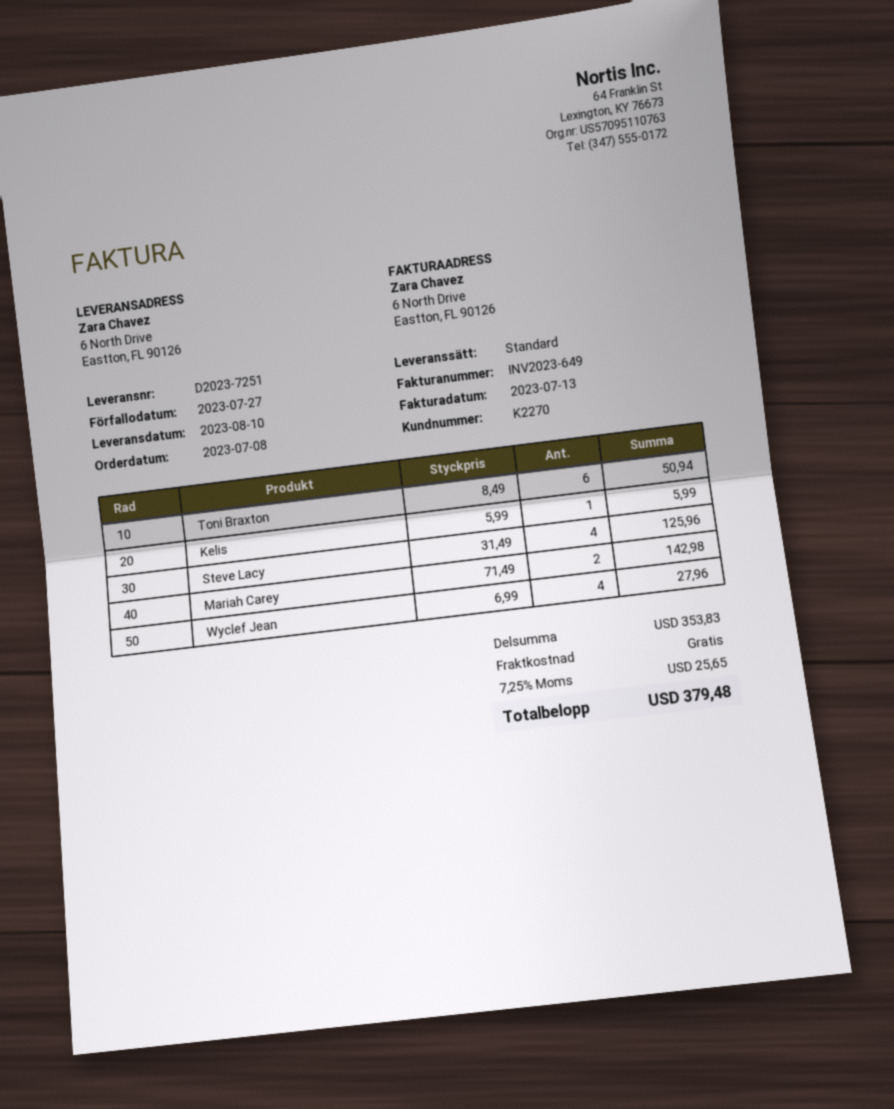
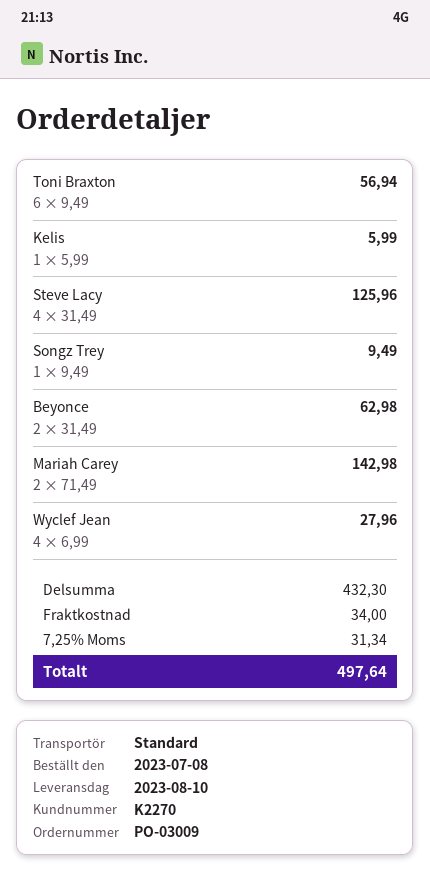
Toni Braxton: 6 x 8.49 = 50.94 -> 6 x 9.49 = 56.94
Songz Trey: none -> 1 x 9.49 = 9.49
Beyonce: none -> 2 x 31.49 = 62.98
subtotal: 353.83 -> 432.30
shipping: 0.00 -> 34.00
tax: 7.25% = 25.65 -> 7.25% = 31.34
total: 379.48 -> 497.64

